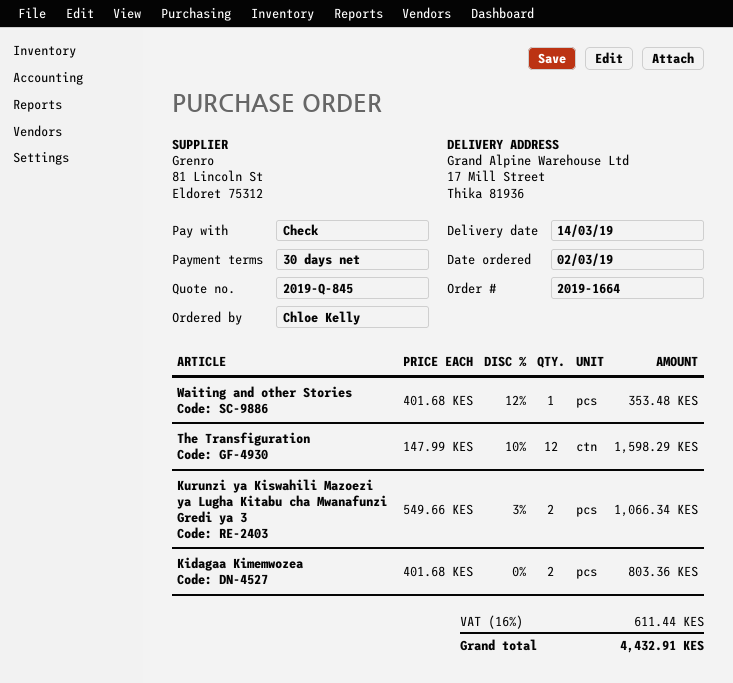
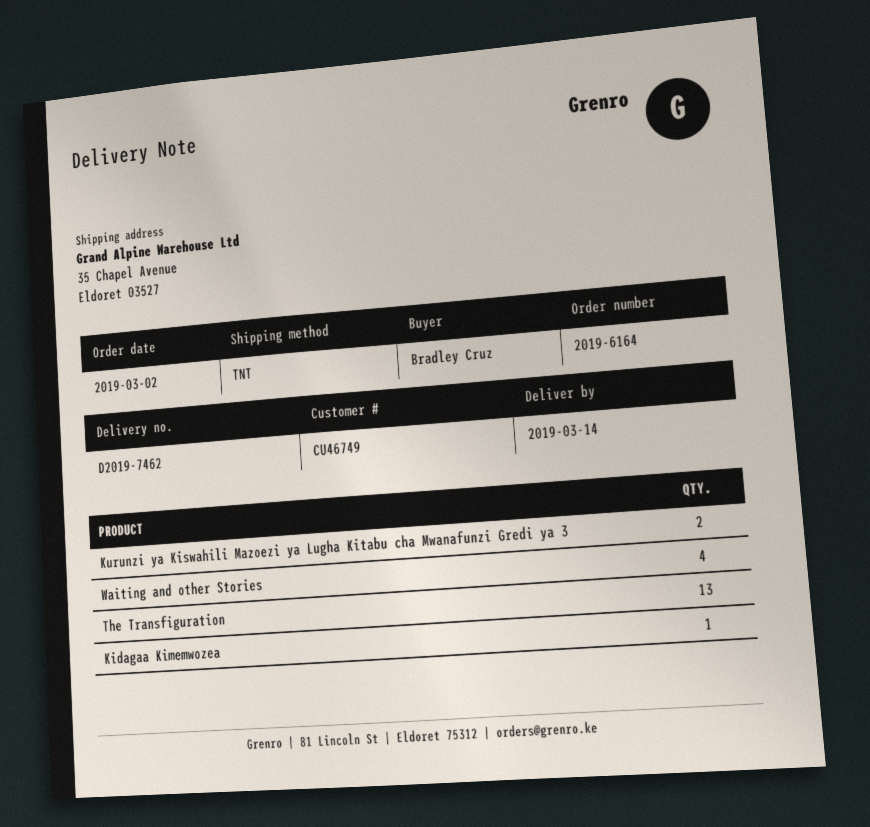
order number: 2019-1664 -> 2019-6164
ordered by: Chloe Kelly -> Bradley Cruz
ship to: 17 Mill Street, Thika 81936 -> 35 Chapel Avenue, Eldoret 03527
Waiting and other Stories: 1 -> 4
The Transfiguration: 12 -> 13
Kidagaa Kimemwozea: 2 -> 1

